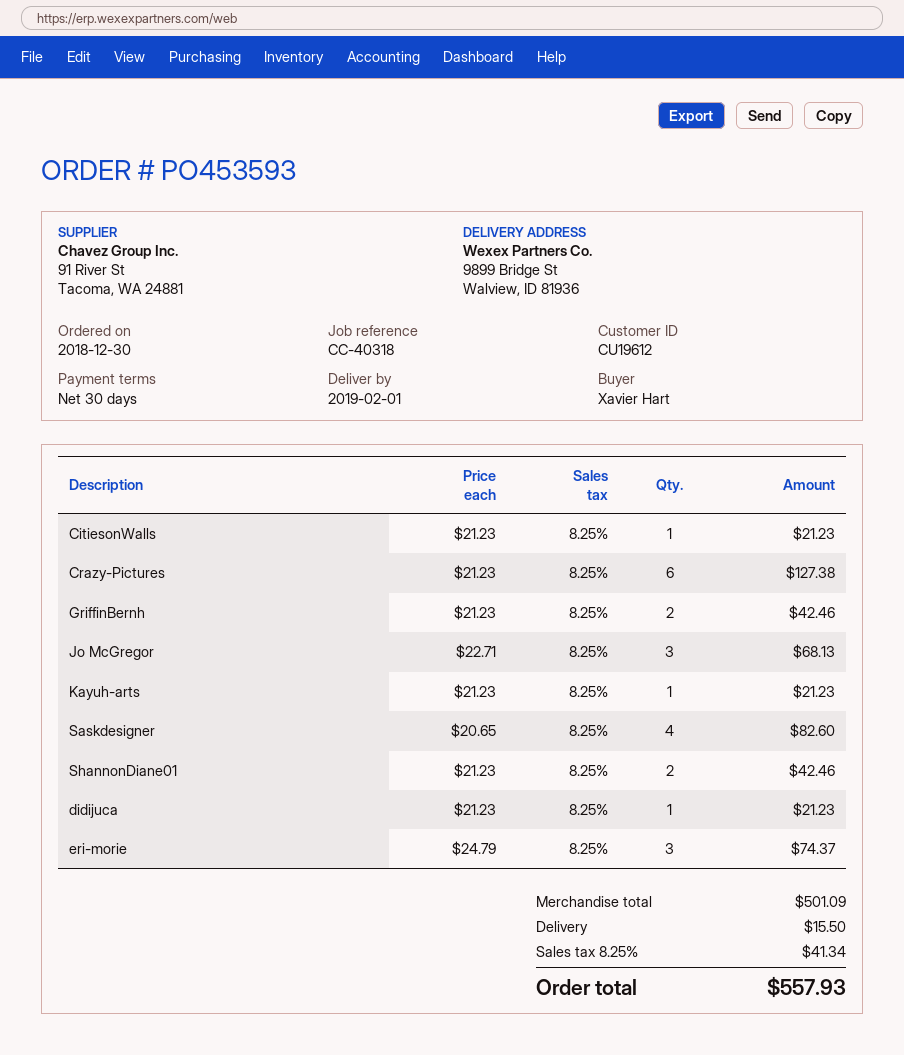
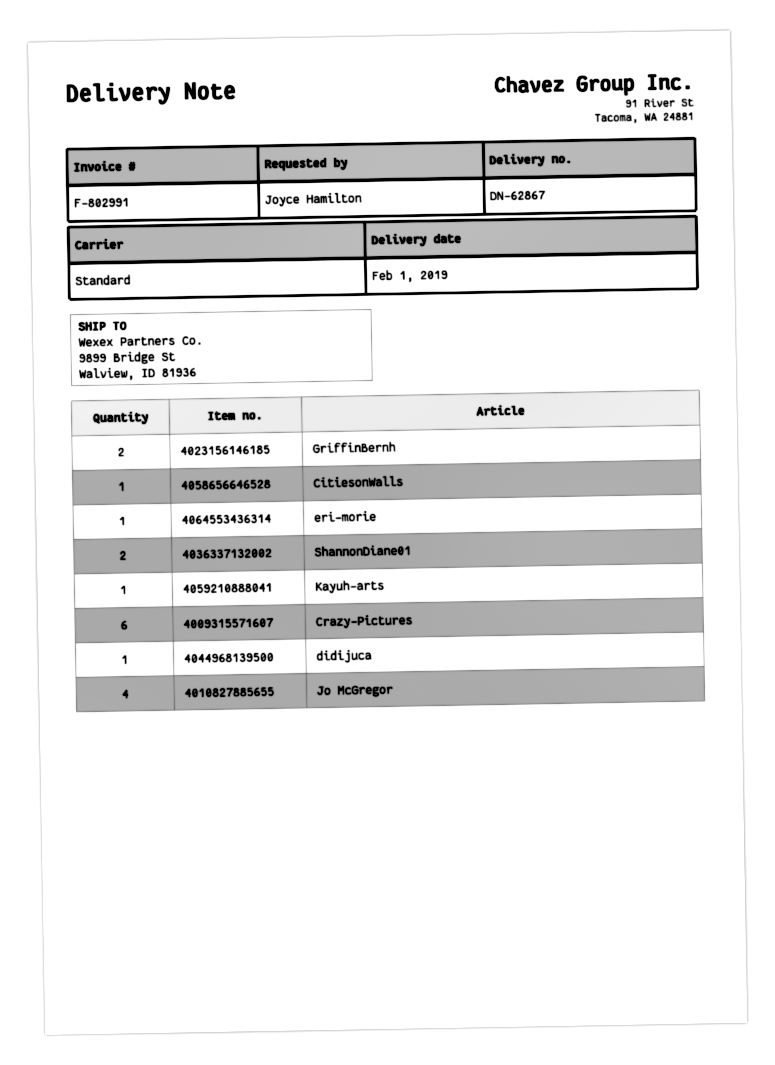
ordered by: Xavier Hart -> Joyce Hamilton
Jo McGregor: 3 -> 4
Saskdesigner: 4 -> none
eri-morie: 3 -> 1

